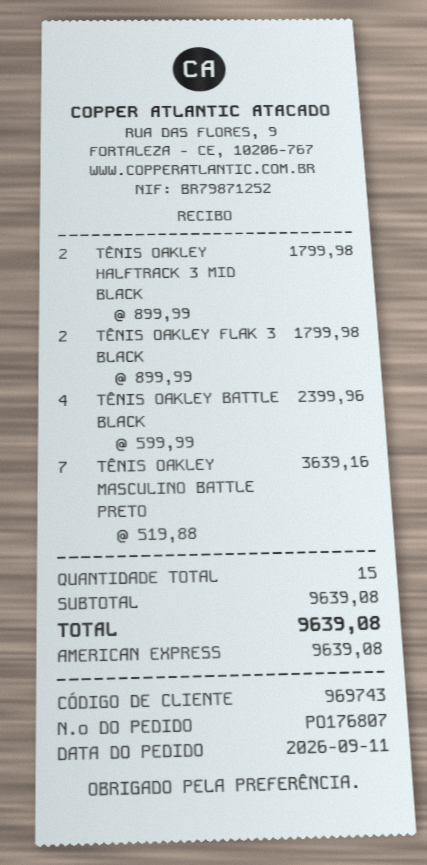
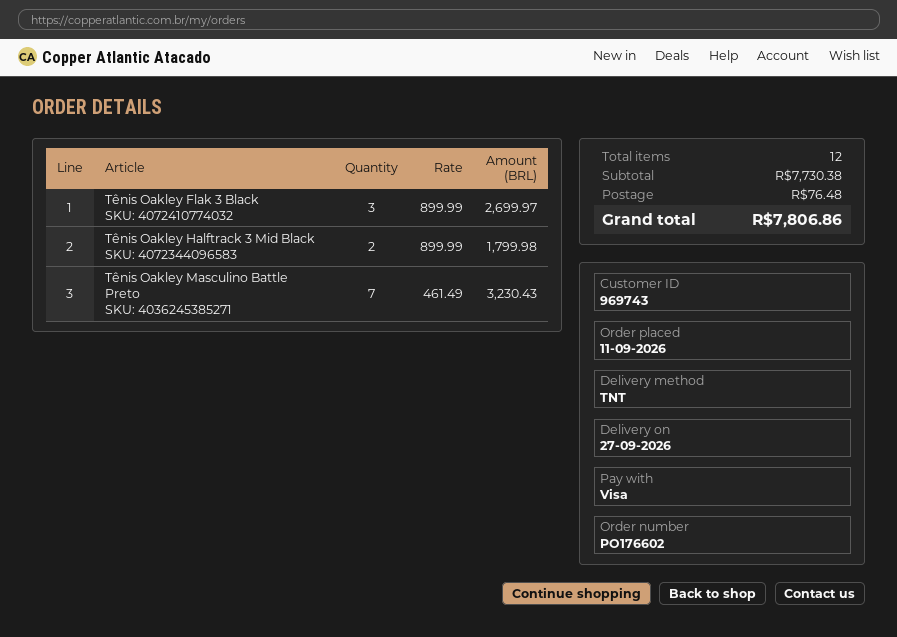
order number: PO176807 -> PO176602
payment method: American Express -> Visa
TÊNIS OAKLEY FLAK 3 BLACK: 2 x 899.99 = 1799.98 -> 3 x 899.99 = 2699.97
TÊNIS OAKLEY BATTLE BLACK: 4 x 599.99 = 2399.96 -> none
TÊNIS OAKLEY MASCULINO BATTLE PRETO: 7 x 519.88 = 3639.16 -> 7 x 461.49 = 3230.43
total quantity: 15 -> 12
subtotal: 9639.08 -> 7730.38
shipping: none -> 76.48
total: 9639.08 -> 7806.86

